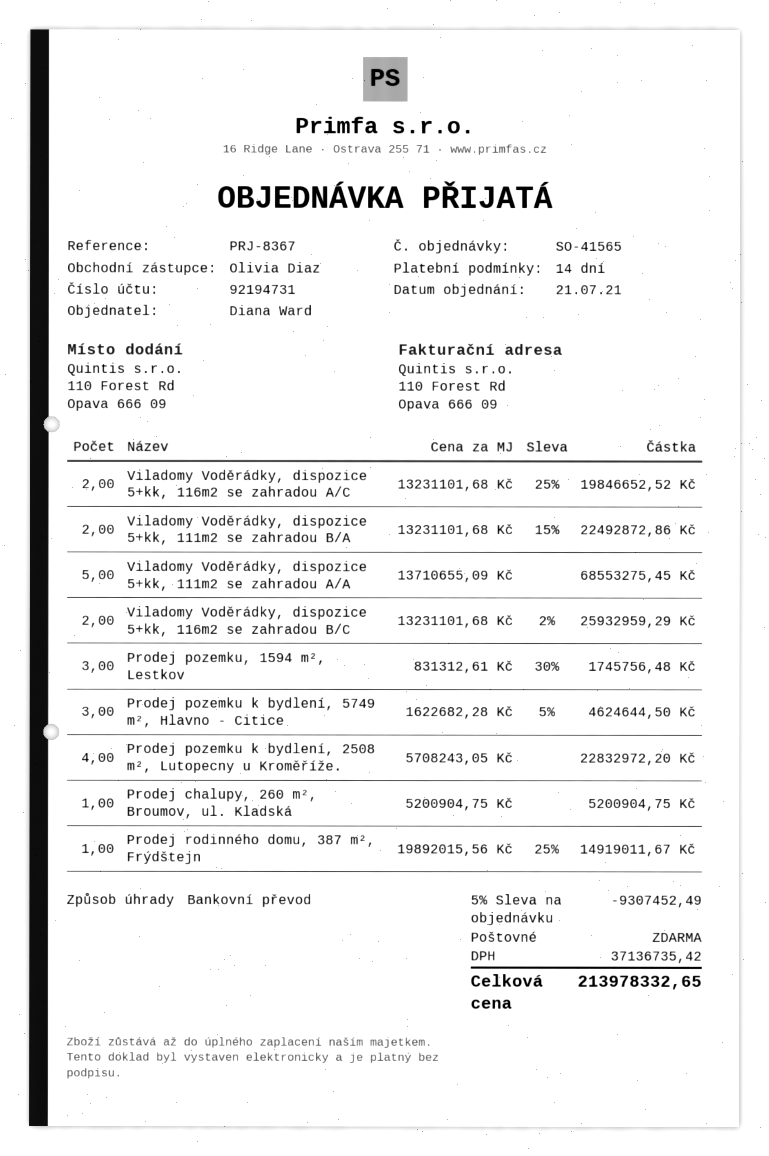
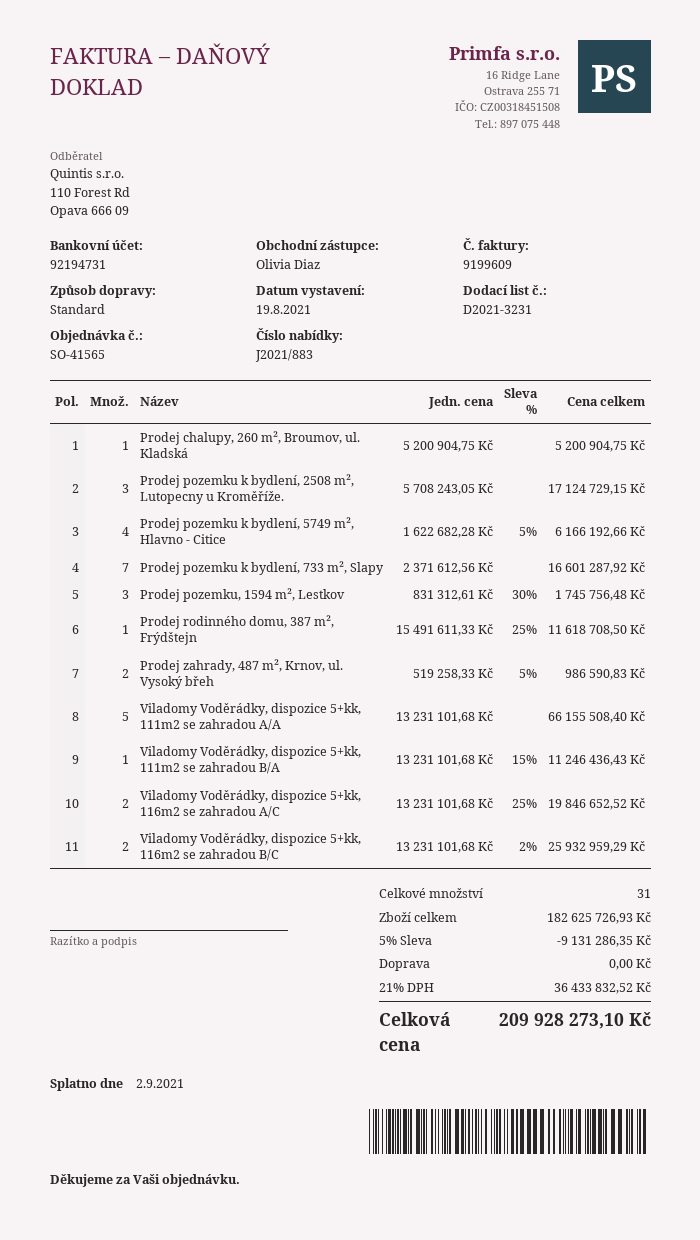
Viladomy Voděrádky, dispozice 5+kk, 111m2 se zahradou B/A: 2 x 13231101.68 - 15% = 22492872.86 -> 1 x 13231101.68 - 15% = 11246436.43
Viladomy Voděrádky, dispozice 5+kk, 111m2 se zahradou A/A: 5 x 13710655.09 = 68553275.45 -> 5 x 13231101.68 = 66155508.40
Prodej pozemku k bydlení, 5749 m², Hlavno - Citice: 3 x 1622682.28 - 5% = 4624644.50 -> 4 x 1622682.28 - 5% = 6166192.66
Prodej pozemku k bydlení, 2508 m², Lutopecny u Kroměříže.: 4 x 5708243.05 = 22832972.20 -> 3 x 5708243.05 = 17124729.15
Prodej rodinného domu, 387 m², Frýdštejn: 1 x 19892015.56 - 25% = 14919011.67 -> 1 x 15491611.33 - 25% = 11618708.50
Prodej pozemku k bydlení, 733 m², Slapy: none -> 7 x 2371612.56 = 16601287.92
Prodej zahrady, 487 m², Krnov, ul. Vysoký břeh: none -> 2 x 519258.33 - 5% = 986590.83
discount: 5% = 9307452.49 -> 5% = 9131286.35
tax: 37136735.42 -> 36433832.52
total: 213978332.65 -> 209928273.10

